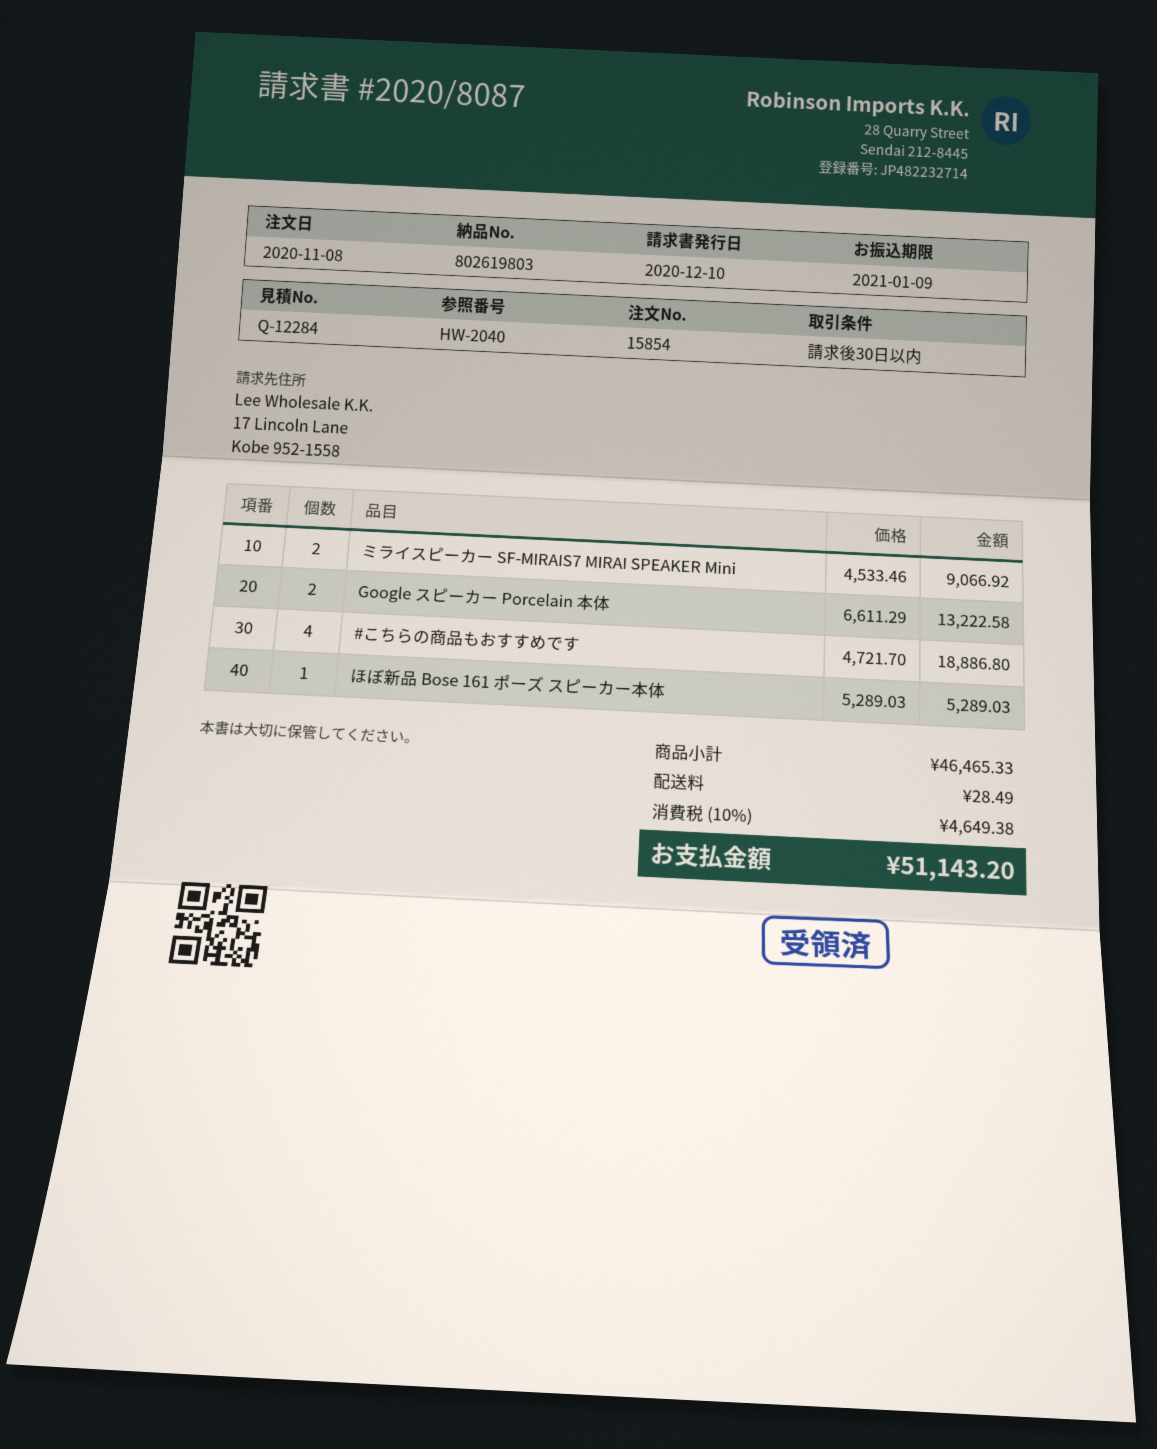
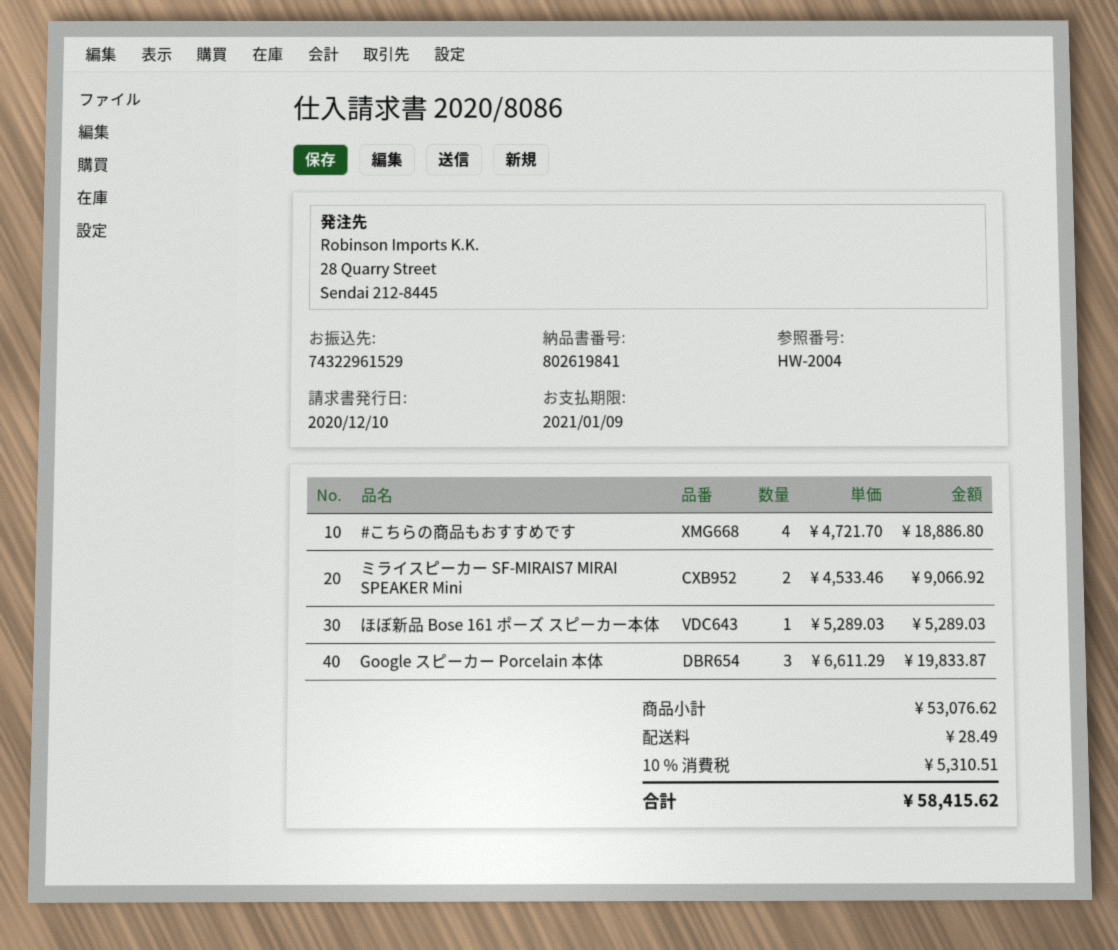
delivery note number: 802619803 -> 802619841
invoice number: 2020/8087 -> 2020/8086
reference: HW-2040 -> HW-2004
Google スピーカー Porcelain 本体: 2 x 6611.29 = 13222.58 -> 3 x 6611.29 = 19833.87
subtotal: 46465.33 -> 53076.62
tax: 10% = 4649.38 -> 10% = 5310.51
total: 51143.20 -> 58415.62

